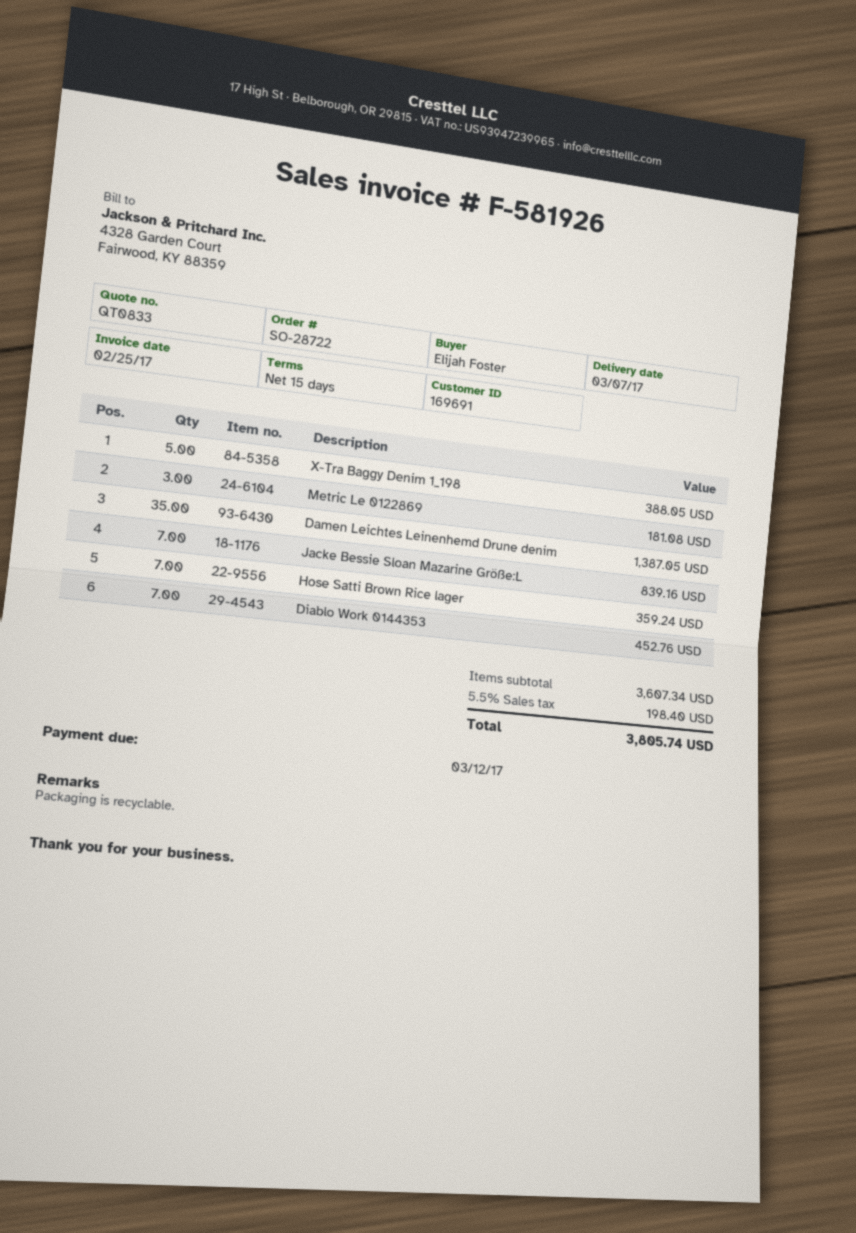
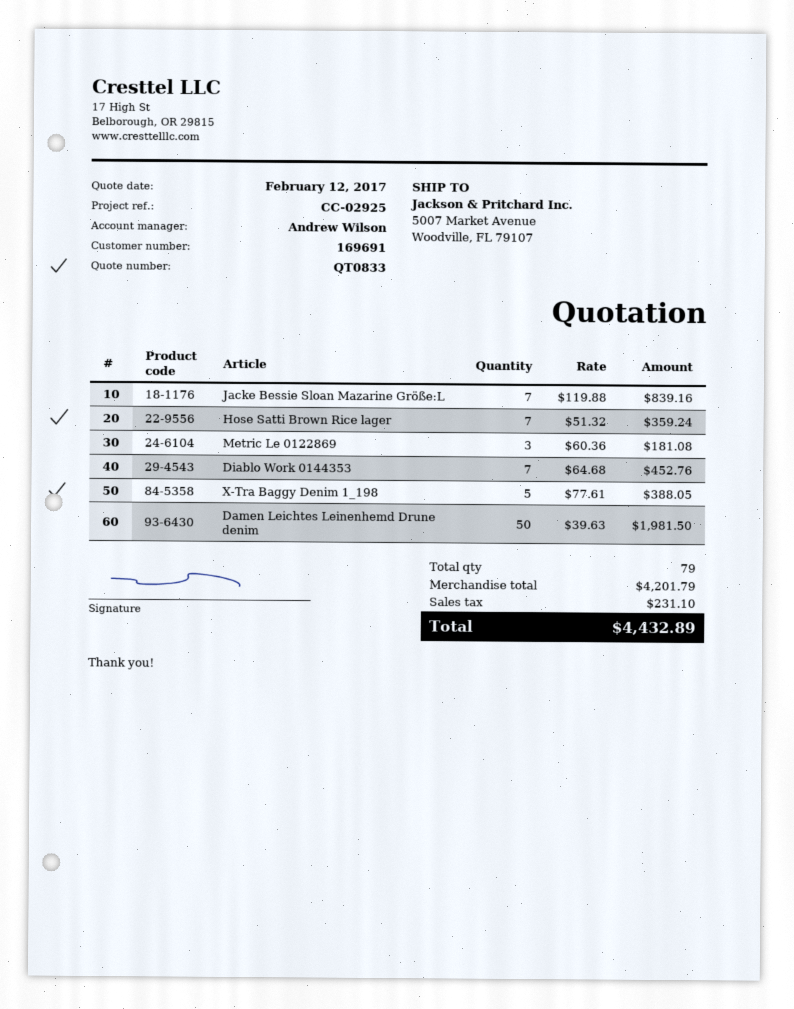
Damen Leichtes Leinenhemd Drune denim: 35 for 1387.05 -> 50 for 1981.50
subtotal: 3607.34 -> 4201.79
tax: 198.40 -> 231.10
total: 3805.74 -> 4432.89

